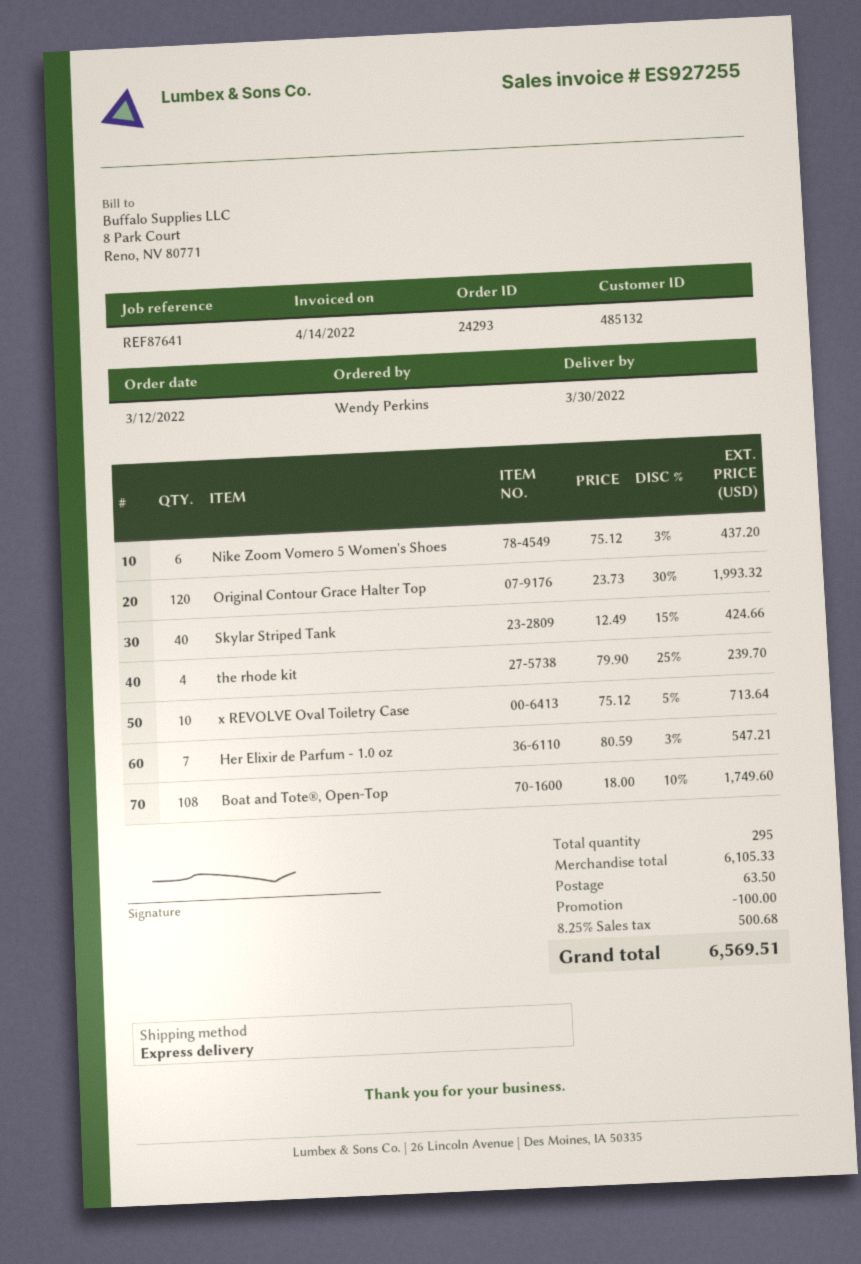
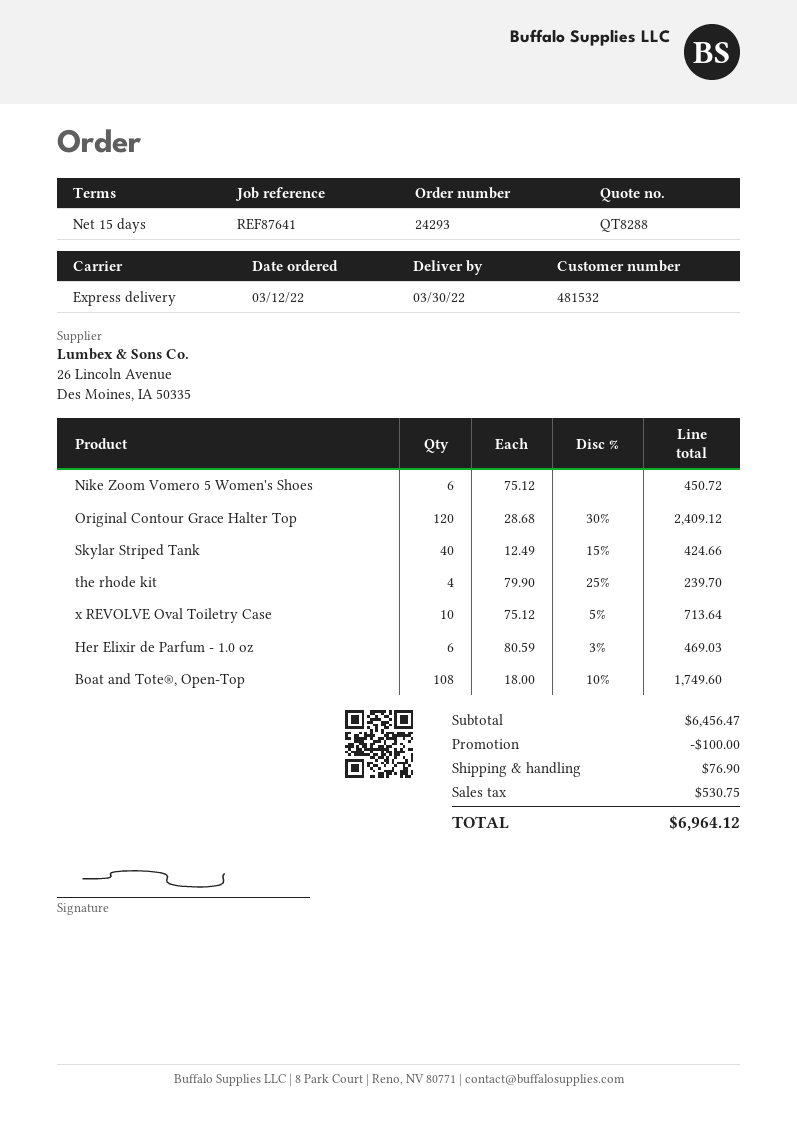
customer number: 485132 -> 481532
Nike Zoom Vomero 5 Women's Shoes: 6 x 75.12 - 3% = 437.20 -> 6 x 75.12 = 450.72
Original Contour Grace Halter Top: 120 x 23.73 - 30% = 1993.32 -> 120 x 28.68 - 30% = 2409.12
Her Elixir de Parfum - 1.0 oz: 7 x 80.59 - 3% = 547.21 -> 6 x 80.59 - 3% = 469.03
subtotal: 6105.33 -> 6456.47
shipping: 63.50 -> 76.90
tax: 500.68 -> 530.75
total: 6569.51 -> 6964.12

